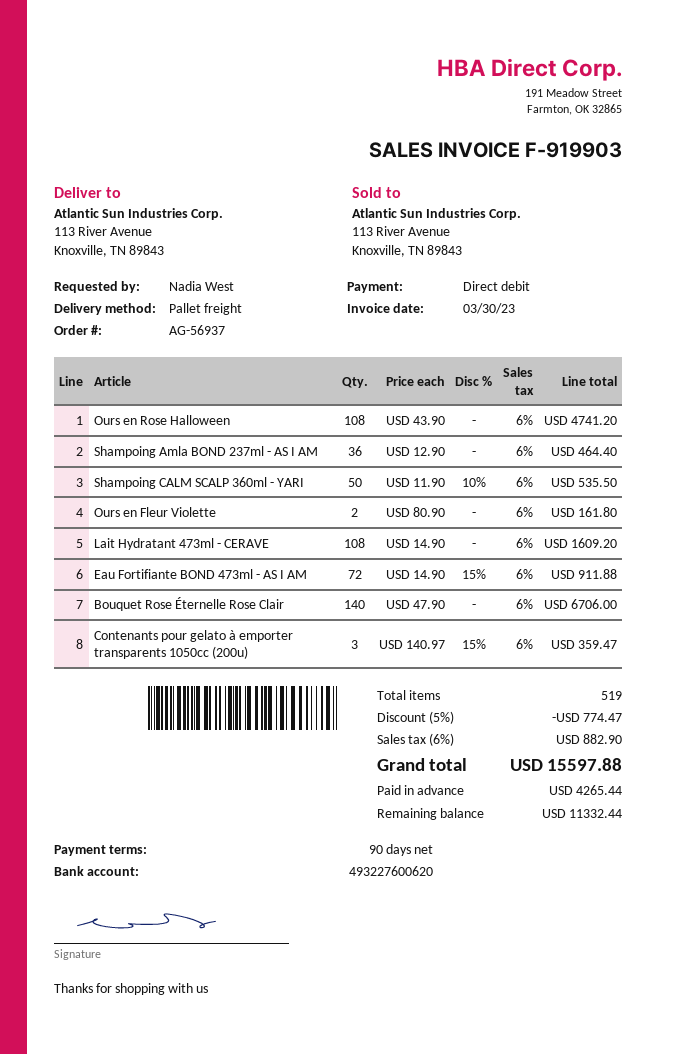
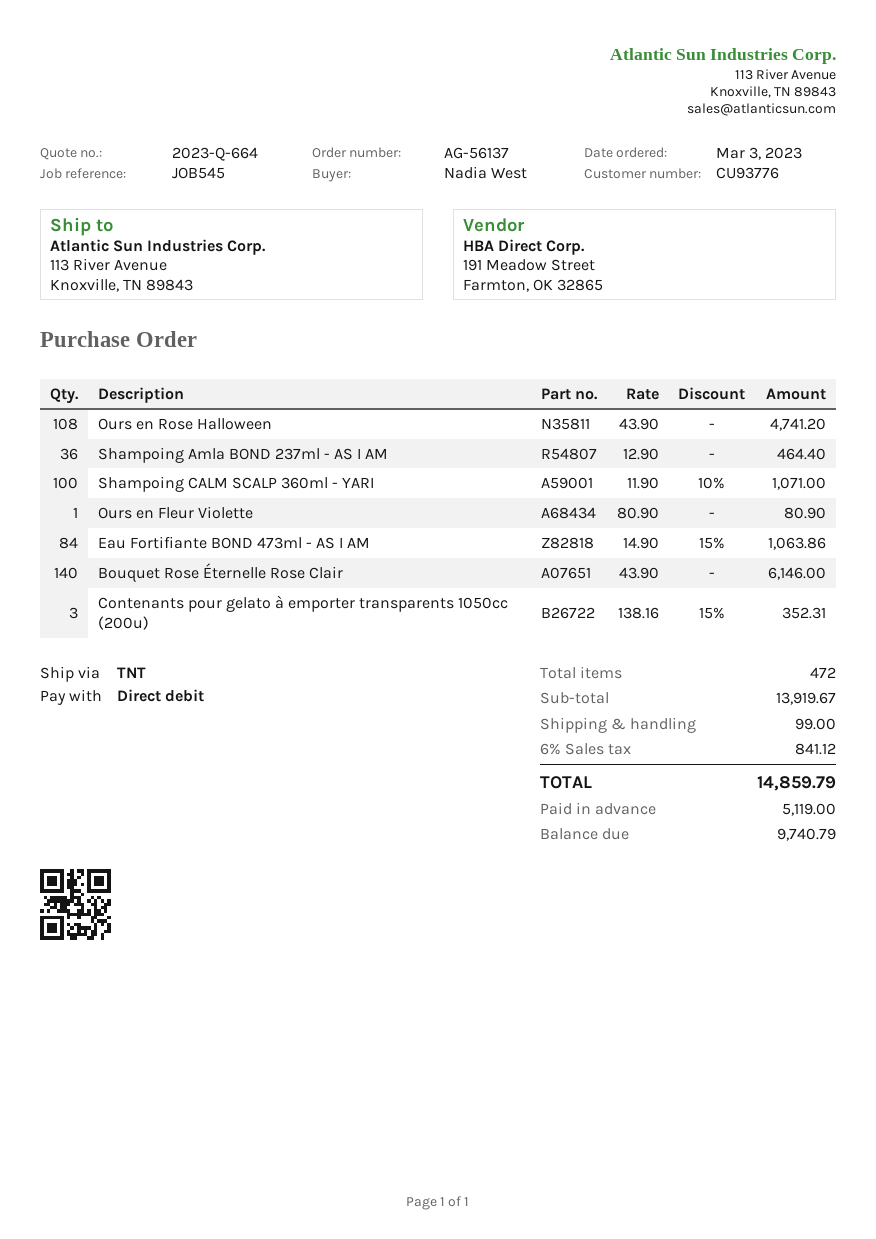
order number: AG-56937 -> AG-56137
shipping method: pallet freight -> TNT
Shampoing CALM SCALP 360ml - YARI: 50 x 11.90 - 10% = 535.50 -> 100 x 11.90 - 10% = 1071.00
Ours en Fleur Violette: 2 x 80.90 = 161.80 -> 1 x 80.90 = 80.90
Lait Hydratant 473ml - CERAVE: 108 x 14.90 = 1609.20 -> none
Eau Fortifiante BOND 473ml - AS I AM: 72 x 14.90 - 15% = 911.88 -> 84 x 14.90 - 15% = 1063.86
Bouquet Rose Éternelle Rose Clair: 140 x 47.90 = 6706.00 -> 140 x 43.90 = 6146.00
Contenants pour gelato à emporter transparents 1050cc (200u): 3 x 140.97 - 15% = 359.47 -> 3 x 138.16 - 15% = 352.31
total quantity: 519 -> 472
discount: 5% = 774.47 -> none
shipping: none -> 99.00
tax: 6% = 882.90 -> 6% = 841.12
total: 15597.88 -> 14859.79
deposit: 4265.44 -> 5119.00
balance: 11332.44 -> 9740.79

